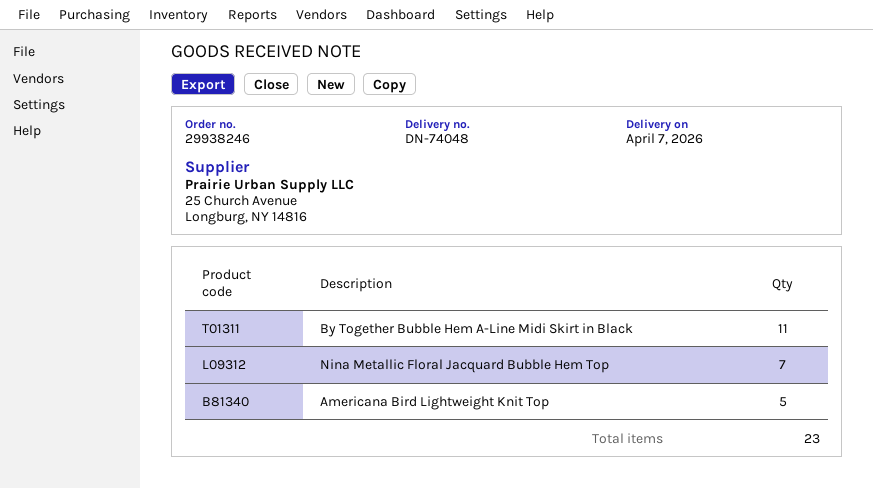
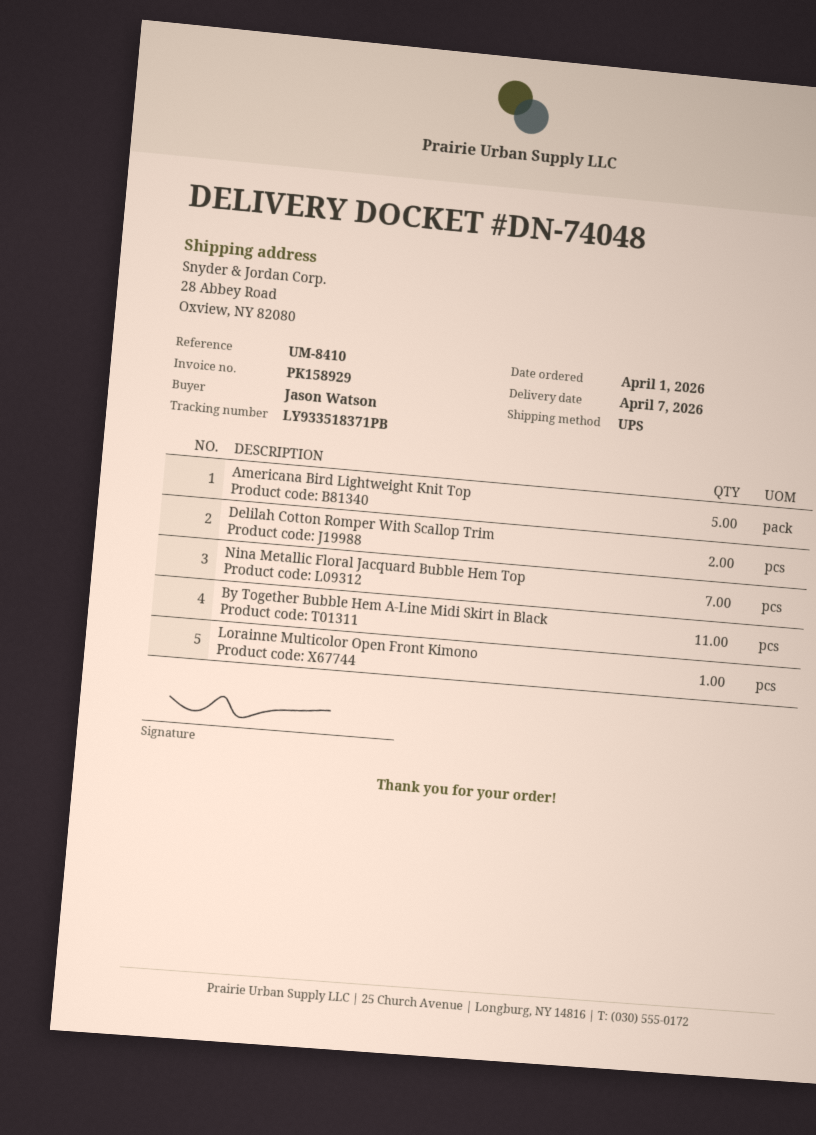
Delilah Cotton Romper With Scallop Trim: none -> 2
Lorainne Multicolor Open Front Kimono: none -> 1

